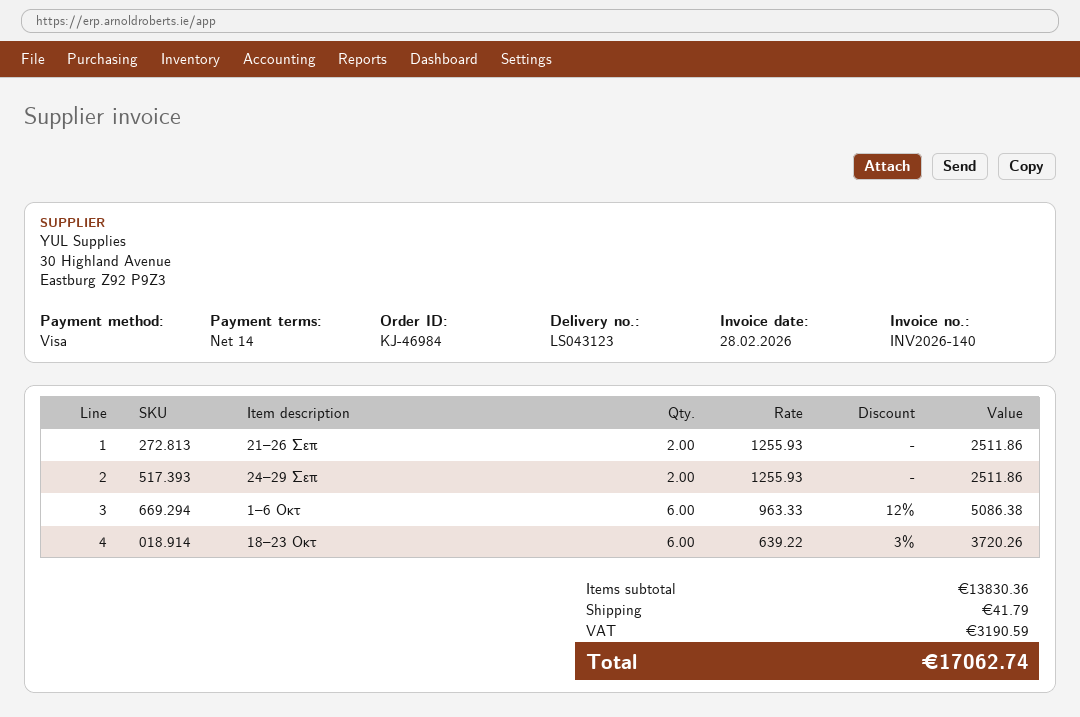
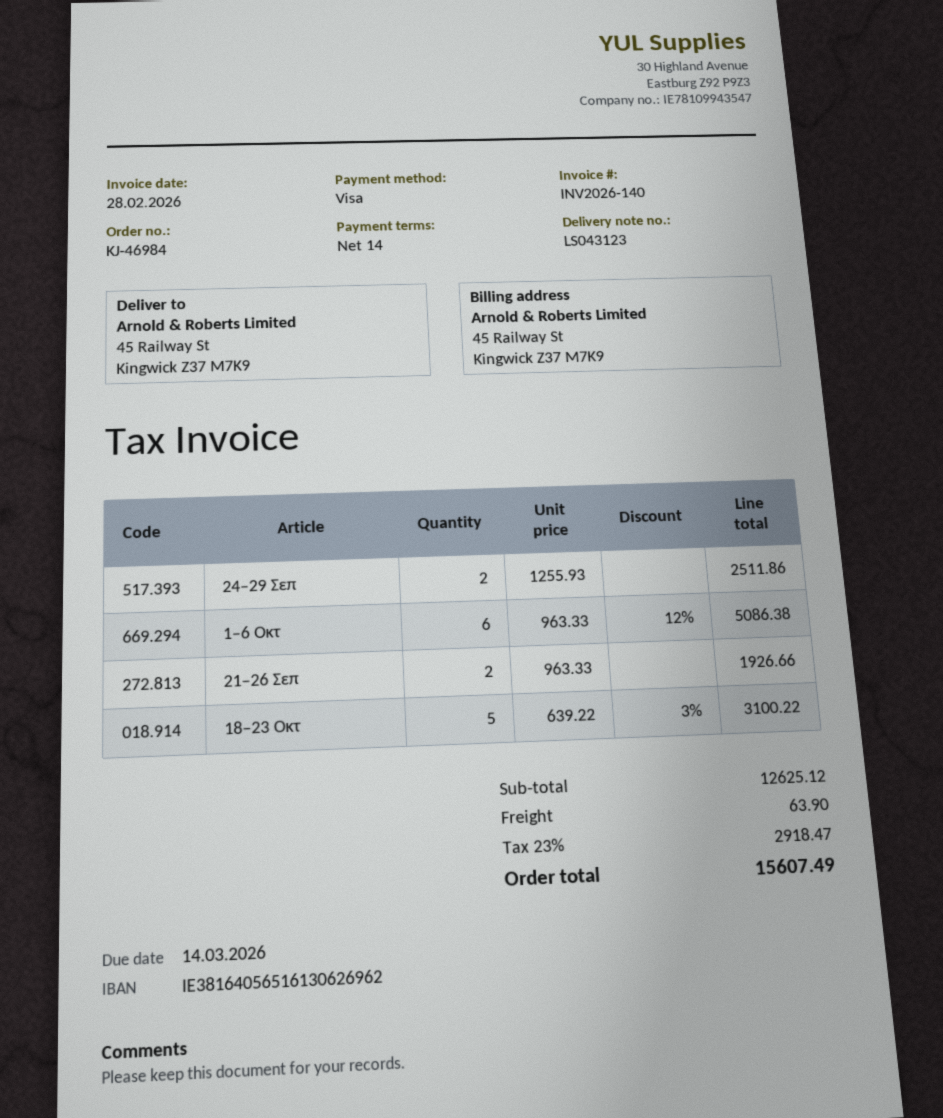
21–26 Σεπ: 2 x 1255.93 = 2511.86 -> 2 x 963.33 = 1926.66
18–23 Οκτ: 6 x 639.22 - 3% = 3720.26 -> 5 x 639.22 - 3% = 3100.22
subtotal: 13830.36 -> 12625.12
shipping: 41.79 -> 63.90
tax: 3190.59 -> 2918.47
total: 17062.74 -> 15607.49

